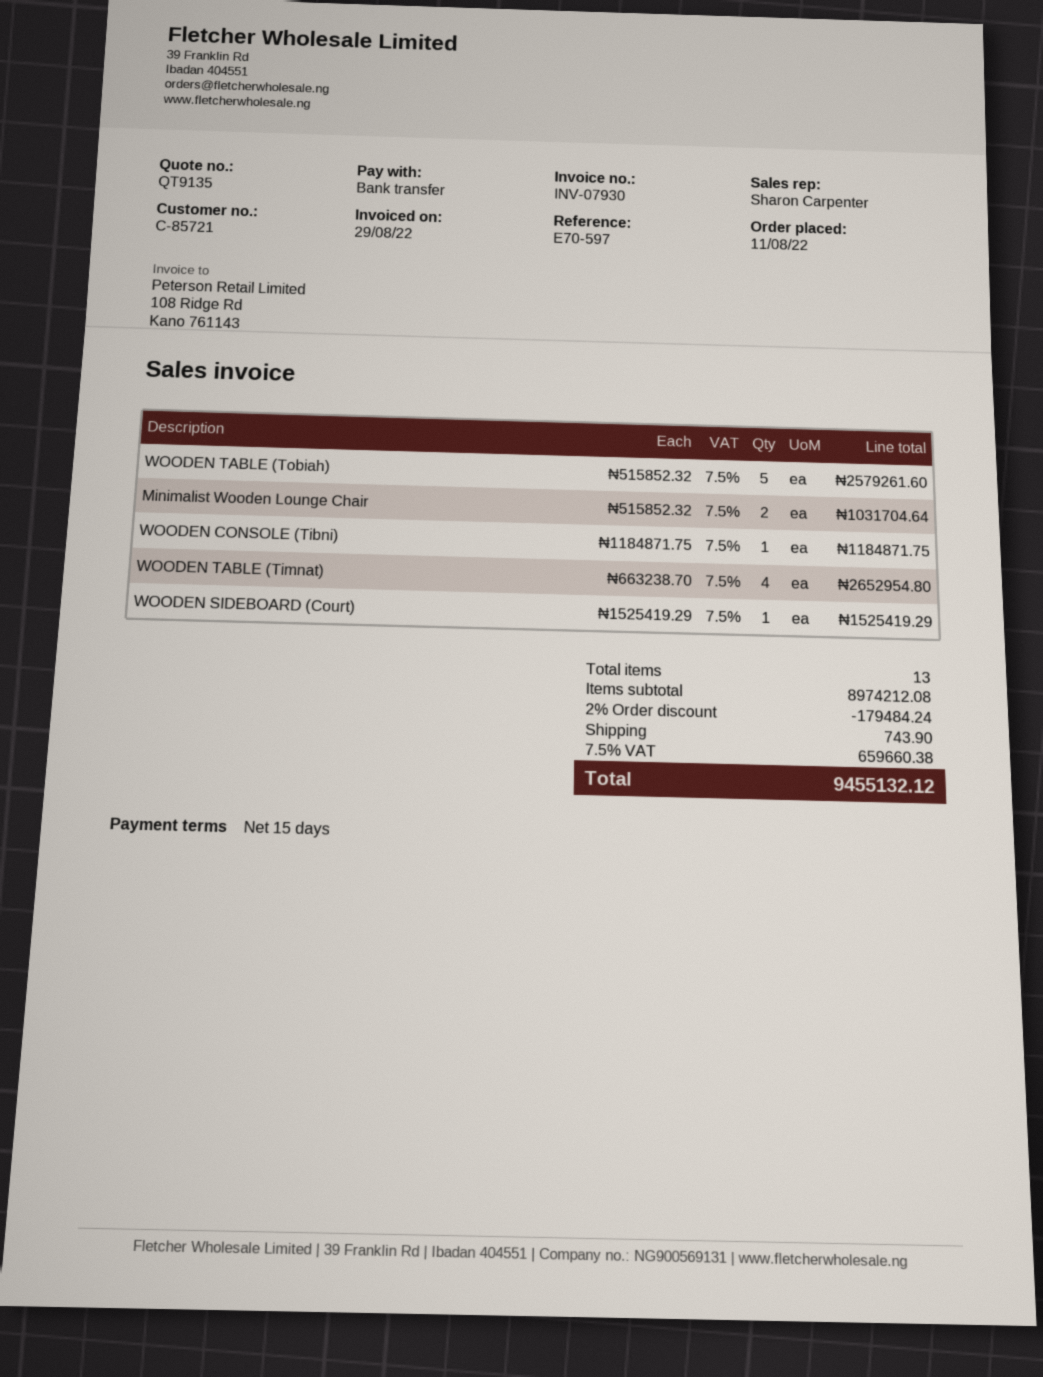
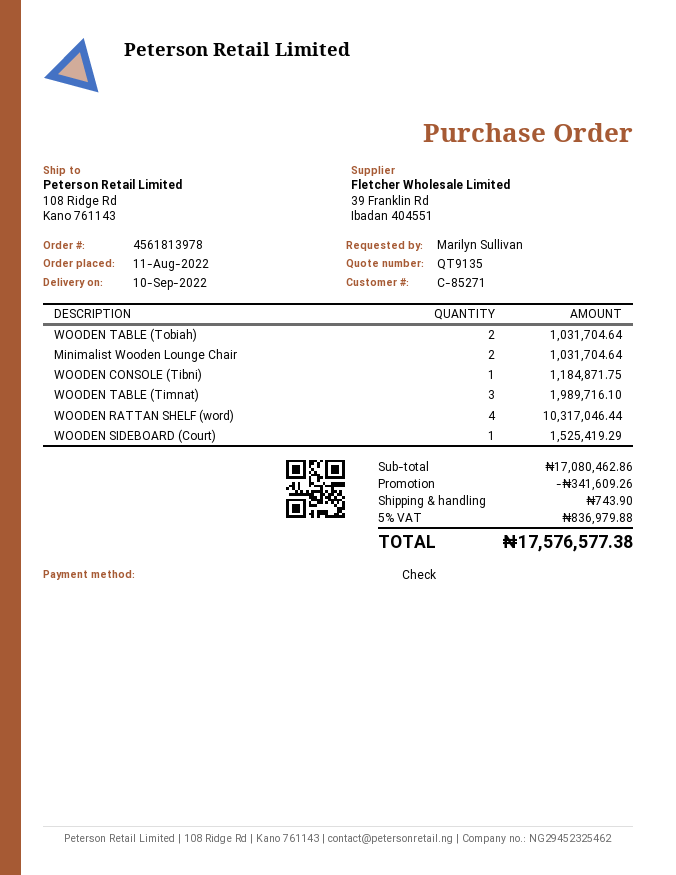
customer number: C-85721 -> C-85271
payment method: bank transfer -> cheque
WOODEN TABLE (Tobiah): 5 for 2579261.60 -> 2 for 1031704.64
WOODEN TABLE (Timnat): 4 for 2652954.80 -> 3 for 1989716.10
WOODEN RATTAN SHELF (word): none -> 4 for 10317046.44
subtotal: 8974212.08 -> 17080462.86
discount: 179484.24 -> 341609.26
tax: 7.5% = 659660.38 -> 5% = 836979.88
total: 9455132.12 -> 17576577.38

